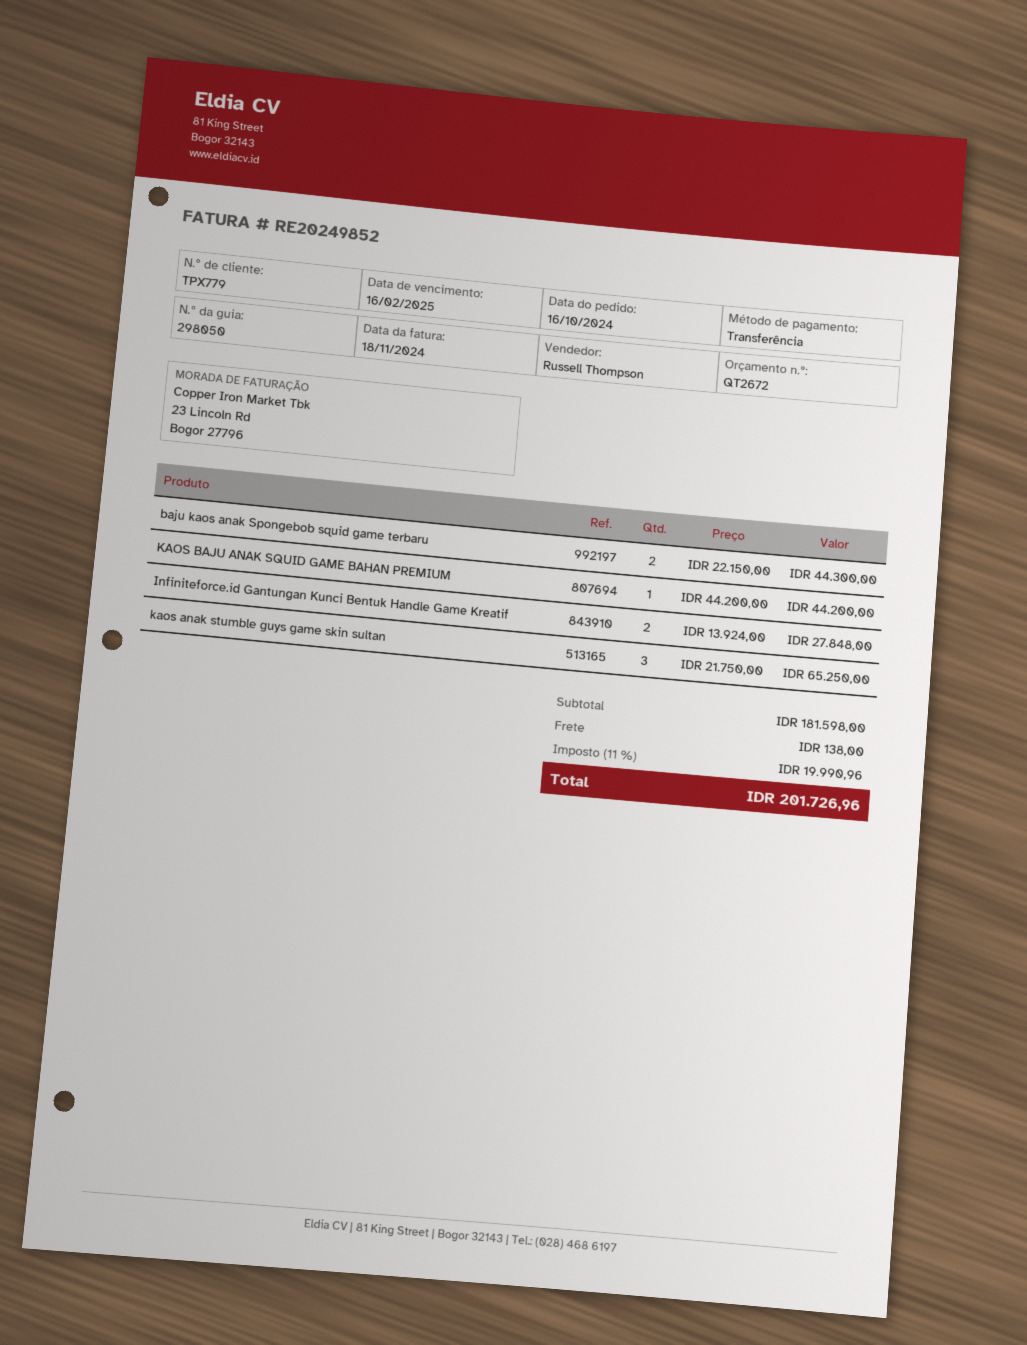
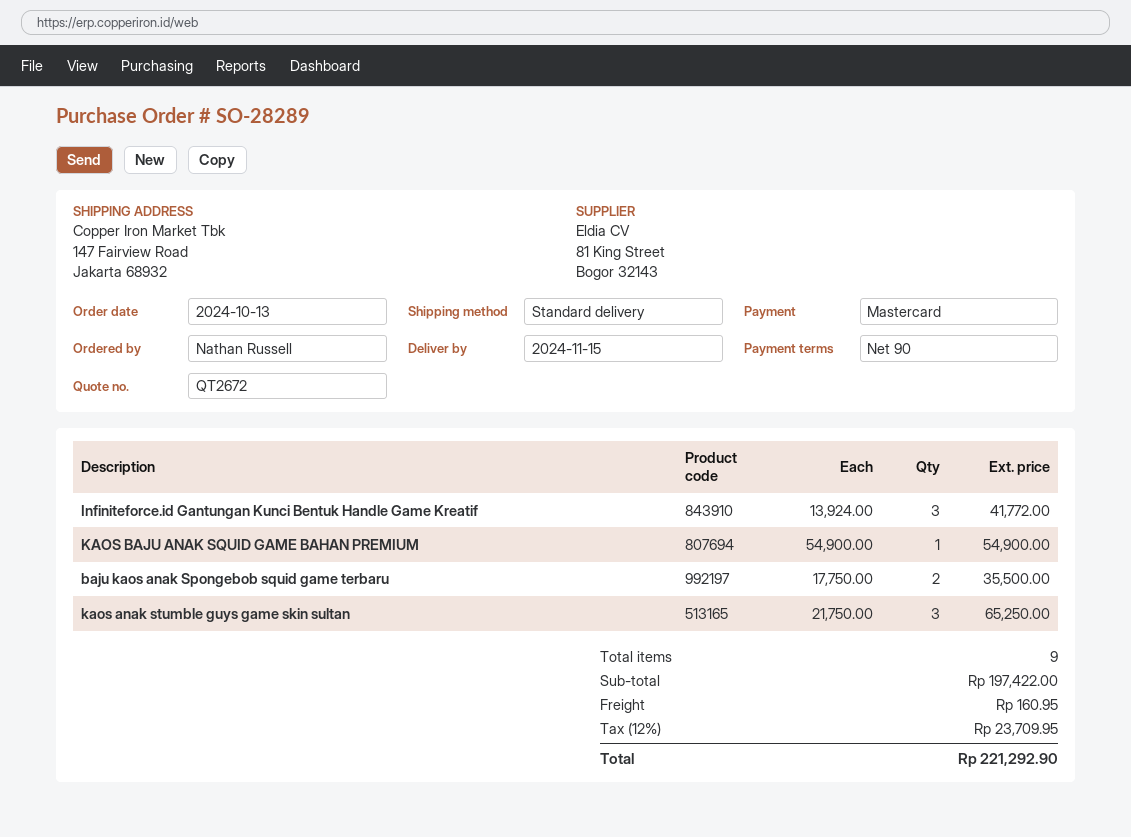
order date: 2024-10-16 -> 2024-10-13
payment method: bank transfer -> Mastercard
baju kaos anak Spongebob squid game terbaru: 2 x 22150.00 = 44300.00 -> 2 x 17750.00 = 35500.00
KAOS BAJU ANAK SQUID GAME BAHAN PREMIUM: 1 x 44200.00 = 44200.00 -> 1 x 54900.00 = 54900.00
Infiniteforce.id Gantungan Kunci Bentuk Handle Game Kreatif: 2 x 13924.00 = 27848.00 -> 3 x 13924.00 = 41772.00
subtotal: 181598.00 -> 197422.00
shipping: 138.00 -> 160.95
tax: 11% = 19990.96 -> 12% = 23709.95
total: 201726.96 -> 221292.90

